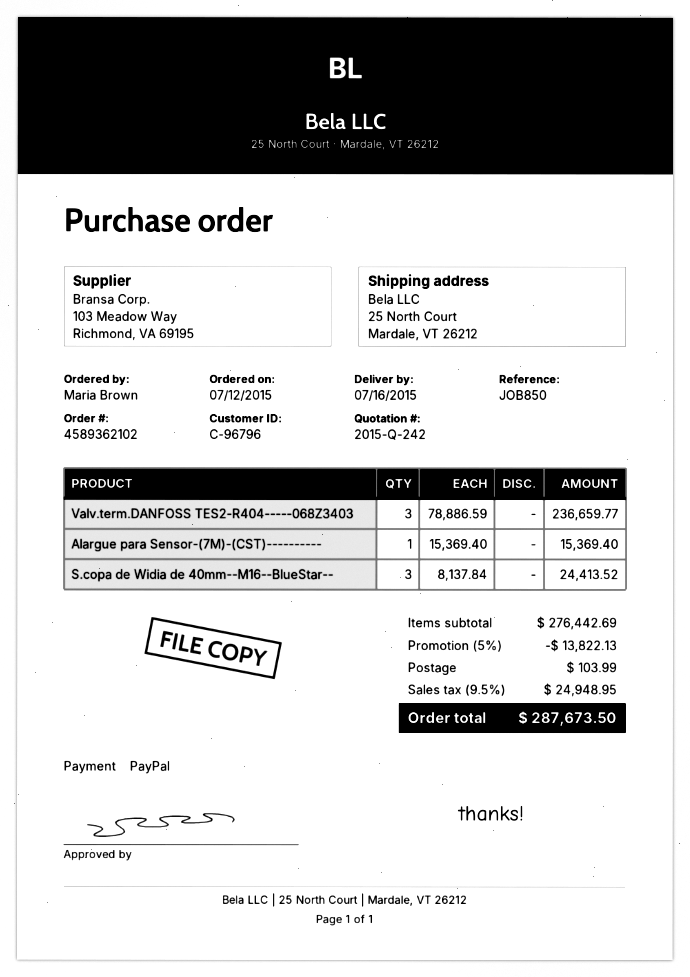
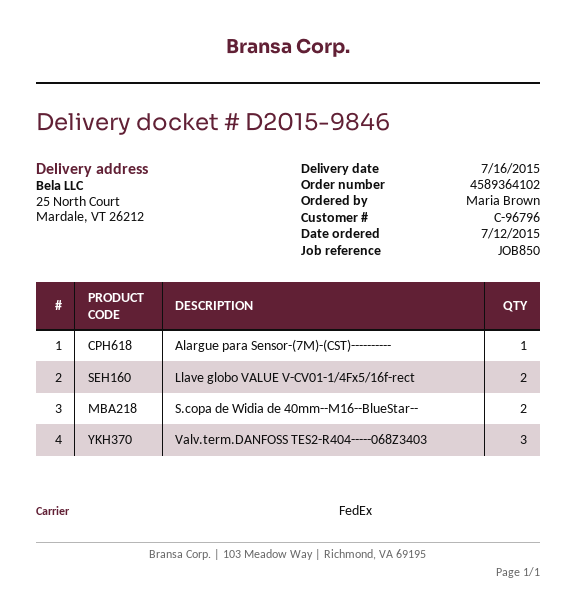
order number: 4589362102 -> 4589364102
S.copa de Widia de 40mm--M16--BlueStar--: 3 -> 2
Llave globo VALUE V-CV01-1/4Fx5/16f-rect: none -> 2

